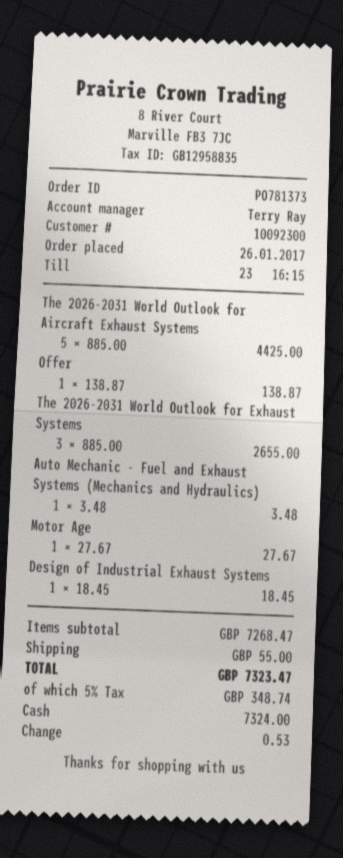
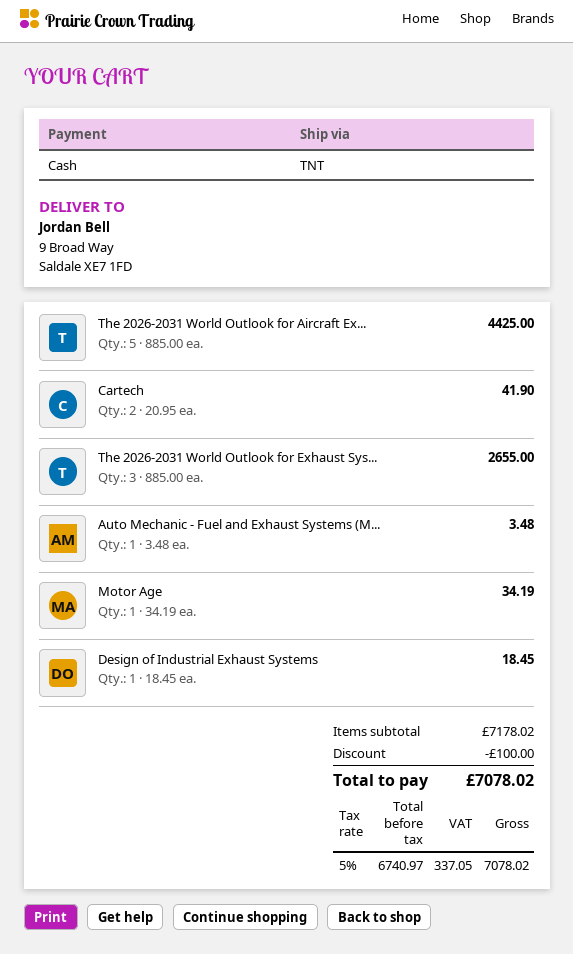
Offer: 1 x 138.87 = 138.87 -> none
Motor Age: 1 x 27.67 = 27.67 -> 1 x 34.19 = 34.19
Cartech: none -> 2 x 20.95 = 41.90
subtotal: 7268.47 -> 7178.02
discount: none -> 100.00
shipping: 55.00 -> none
tax: 5% = 348.74 -> 5% = 337.05
total: 7323.47 -> 7078.02

